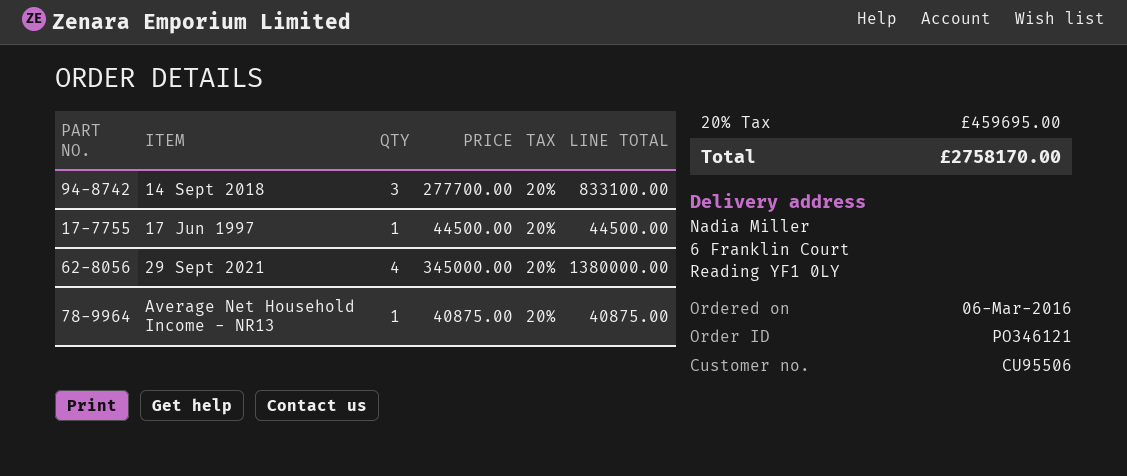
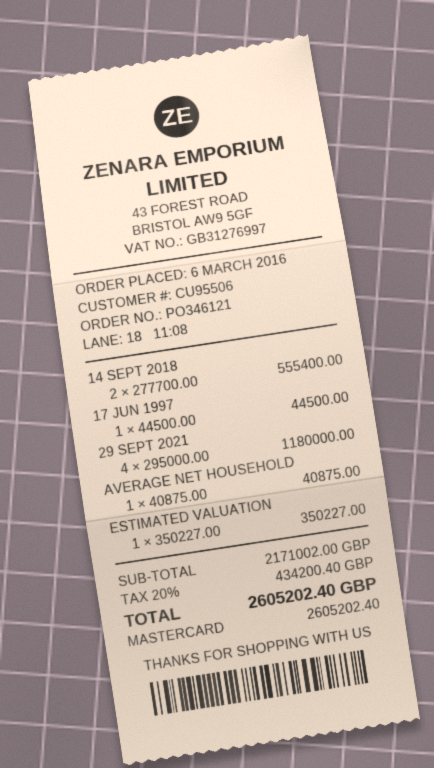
14 Sept 2018: 3 x 277700.00 = 833100.00 -> 2 x 277700.00 = 555400.00
29 Sept 2021: 4 x 345000.00 = 1380000.00 -> 4 x 295000.00 = 1180000.00
ESTIMATED VALUATION: none -> 1 x 350227.00 = 350227.00
tax: 20% = 459695.00 -> 20% = 434200.40
total: 2758170.00 -> 2605202.40

